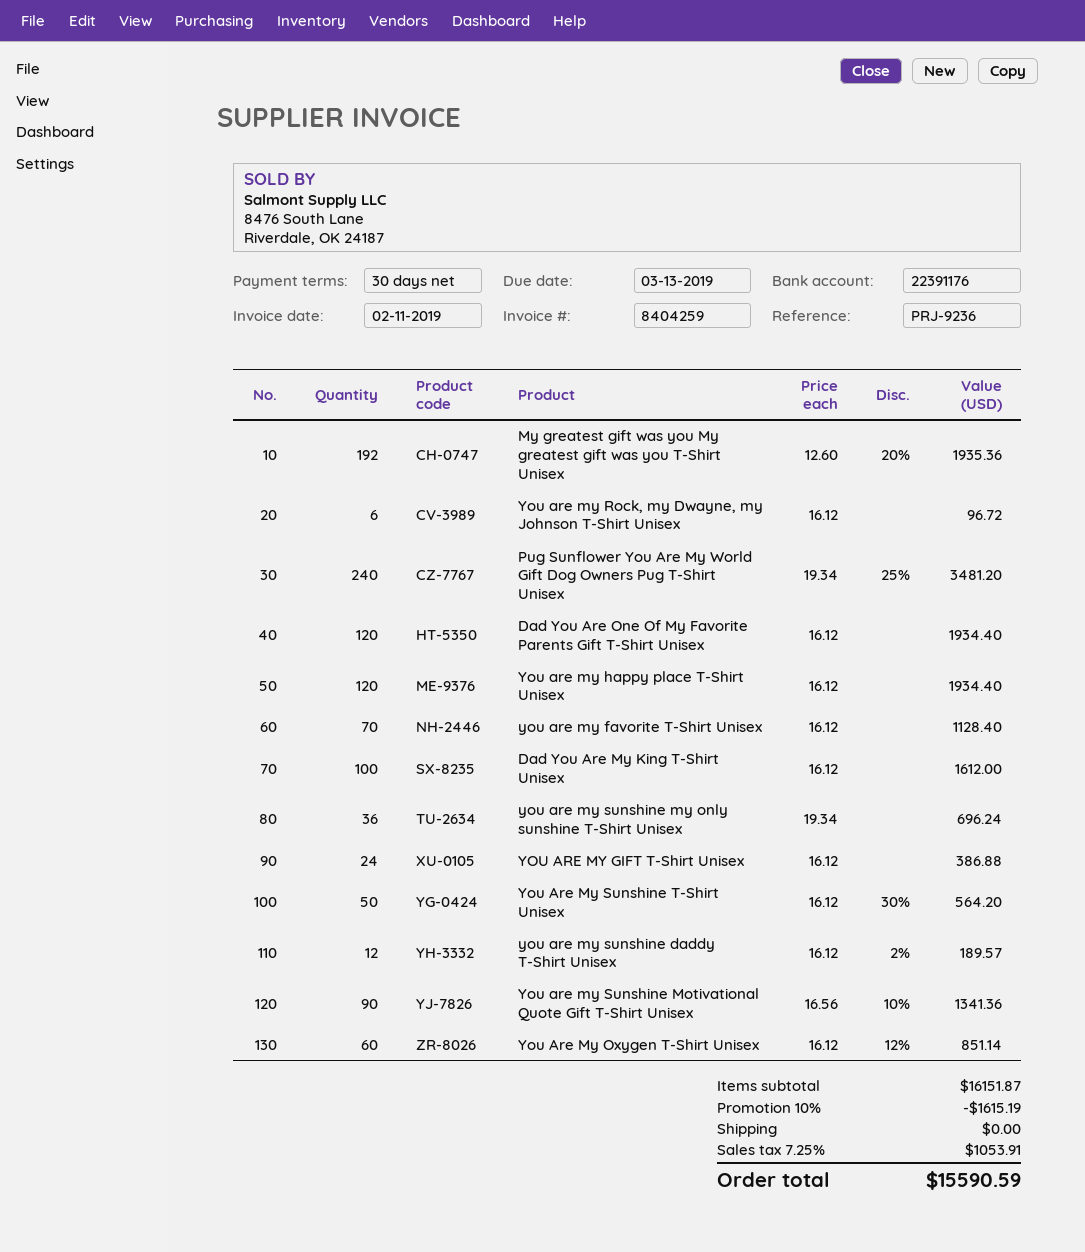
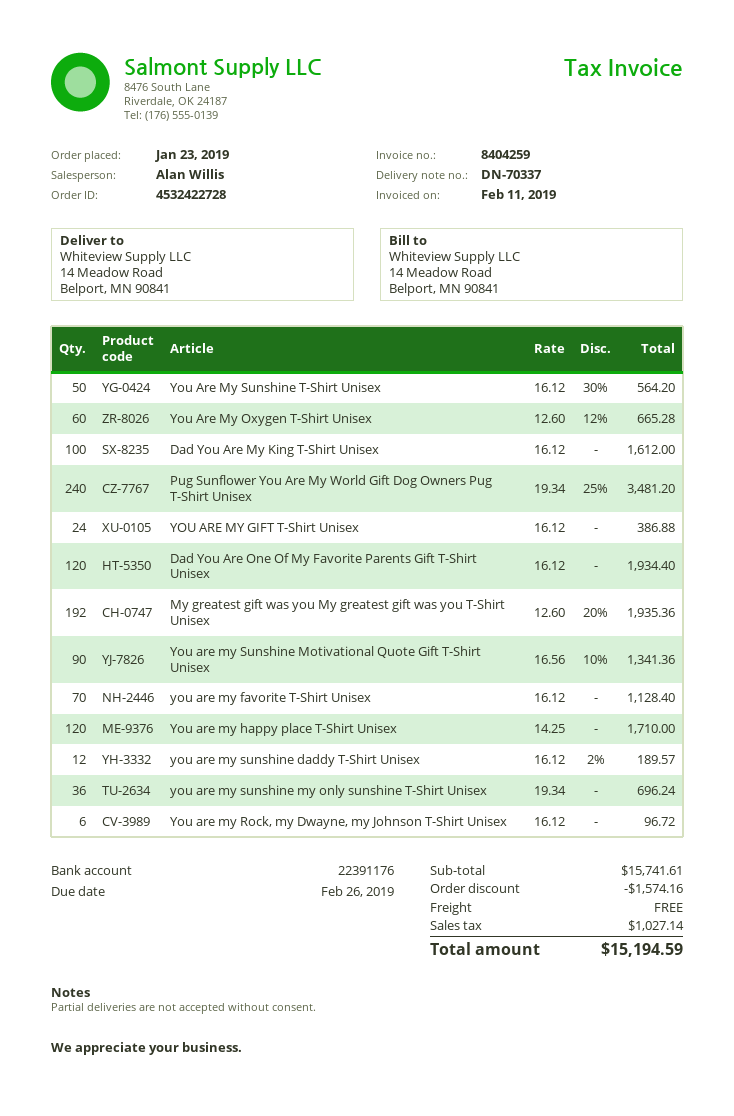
due date: 2019-03-13 -> 2019-02-26
You are my happy place T-Shirt Unisex: 120 x 16.12 = 1934.40 -> 120 x 14.25 = 1710.00
You Are My Oxygen T-Shirt Unisex: 60 x 16.12 - 12% = 851.14 -> 60 x 12.60 - 12% = 665.28
subtotal: 16151.87 -> 15741.61
discount: 1615.19 -> 1574.16
tax: 1053.91 -> 1027.14
total: 15590.59 -> 15194.59

